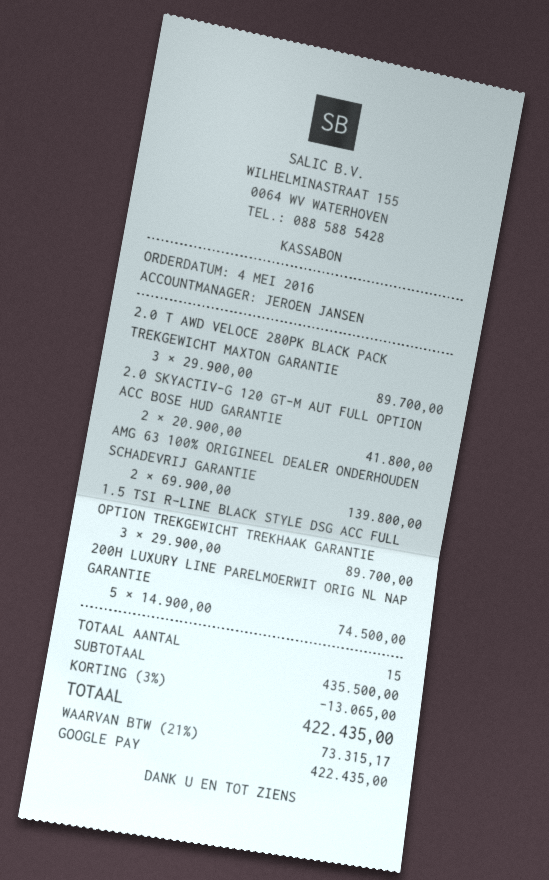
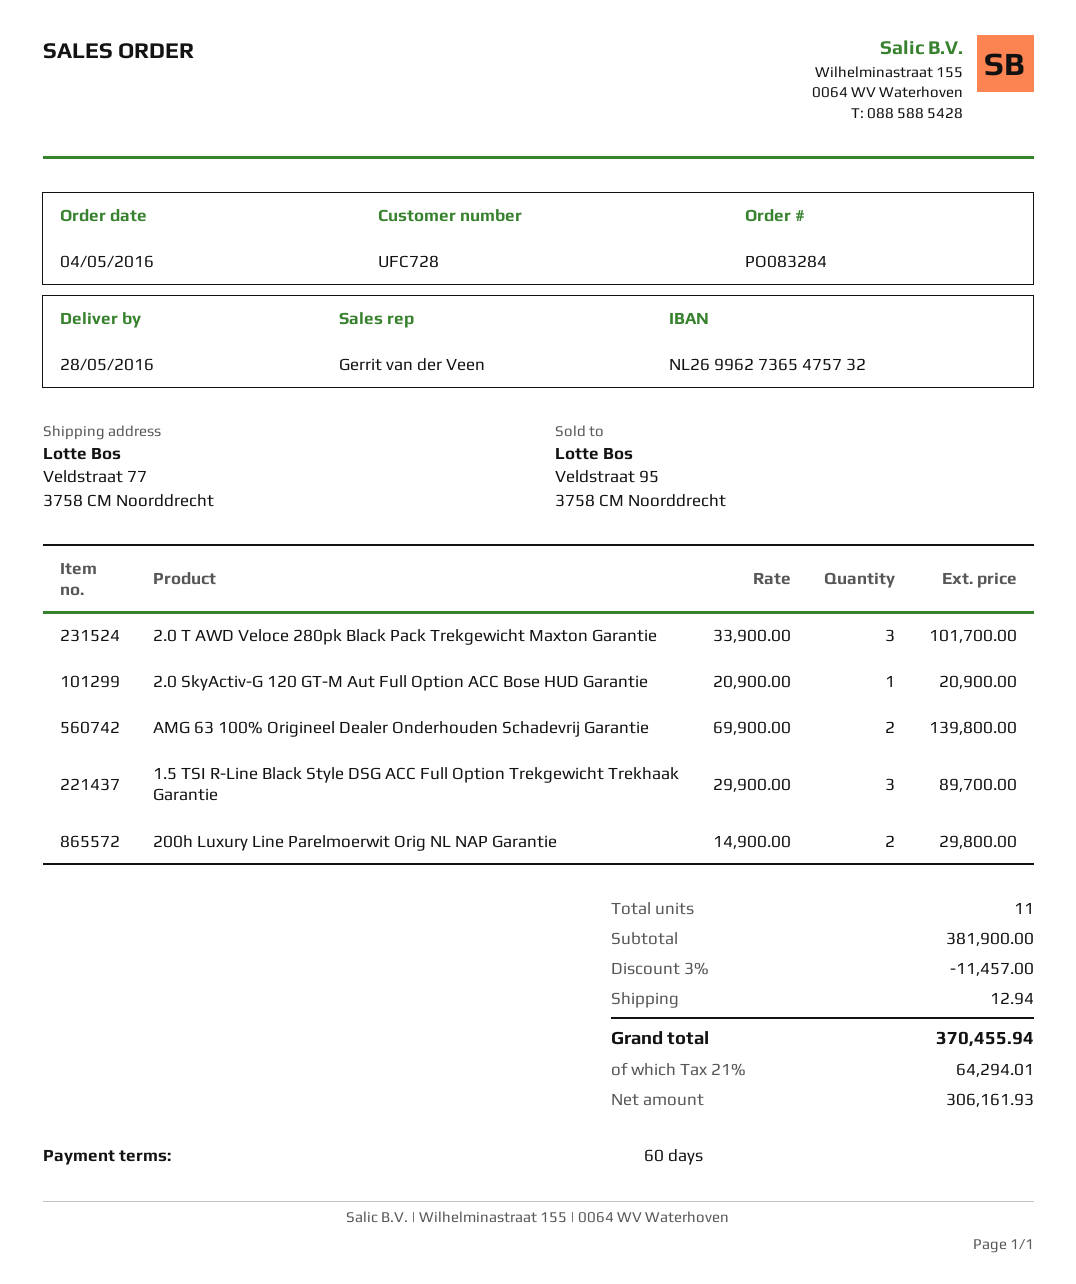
sales rep: JEROEN JANSEN -> Gerrit van der Veen
2.0 T AWD VELOCE 280PK BLACK PACK TREKGEWICHT MAXTON GARANTIE: 3 x 29900.00 = 89700.00 -> 3 x 33900.00 = 101700.00
2.0 SKYACTIV-G 120 GT-M AUT FULL OPTION ACC BOSE HUD GARANTIE: 2 x 20900.00 = 41800.00 -> 1 x 20900.00 = 20900.00
200H LUXURY LINE PARELMOERWIT ORIG NL NAP GARANTIE: 5 x 14900.00 = 74500.00 -> 2 x 14900.00 = 29800.00
total quantity: 15 -> 11
subtotal: 435500.00 -> 381900.00
discount: 3% = 13065.00 -> 3% = 11457.00
shipping: none -> 12.94
tax: 21% = 73315.17 -> 21% = 64294.01
total: 422435.00 -> 370455.94

